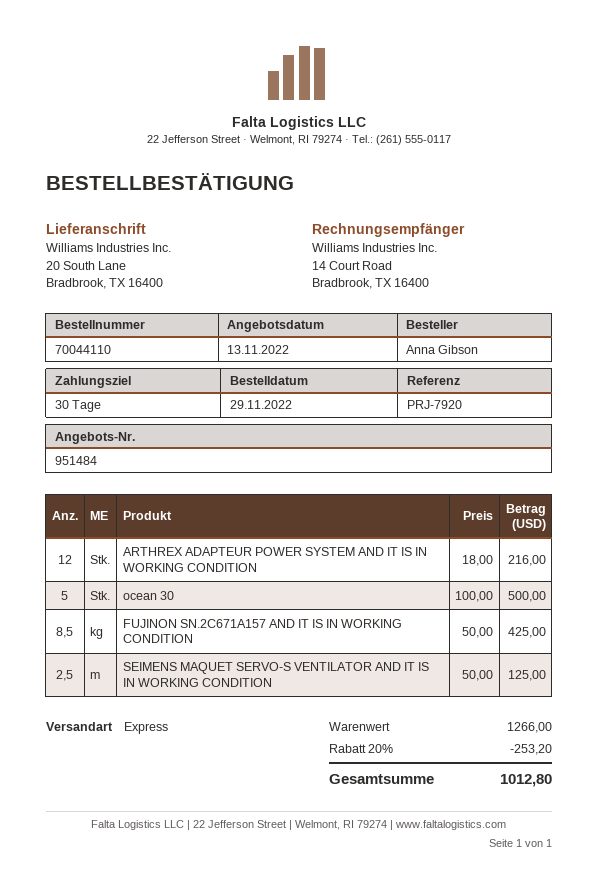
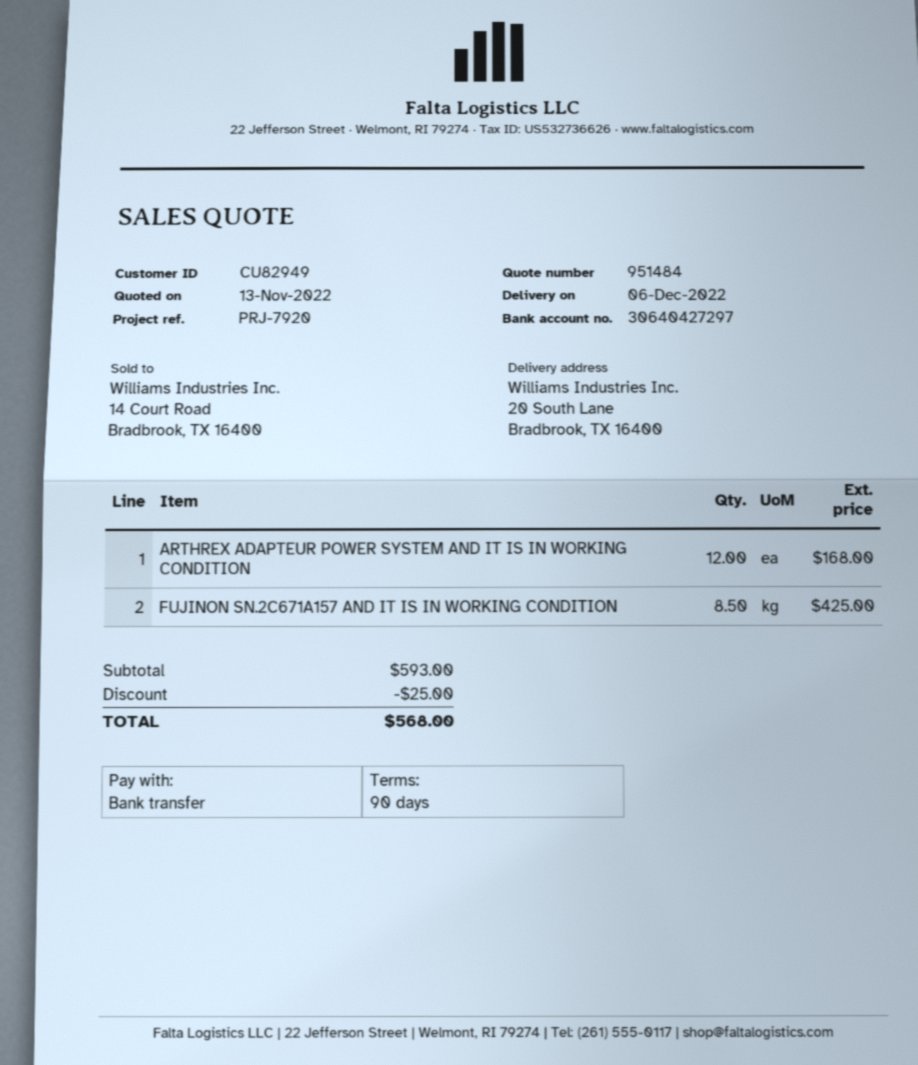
payment terms: 30 days -> 90 days
ARTHREX ADAPTEUR POWER SYSTEM AND IT IS IN WORKING CONDITION: 12 for 216.00 -> 12 for 168.00
ocean 30: 5 for 500.00 -> none
SEIMENS MAQUET SERVO-S VENTILATOR AND IT IS IN WORKING CONDITION: 2.5 for 125.00 -> none
subtotal: 1266.00 -> 593.00
discount: 253.20 -> 25.00
total: 1012.80 -> 568.00

